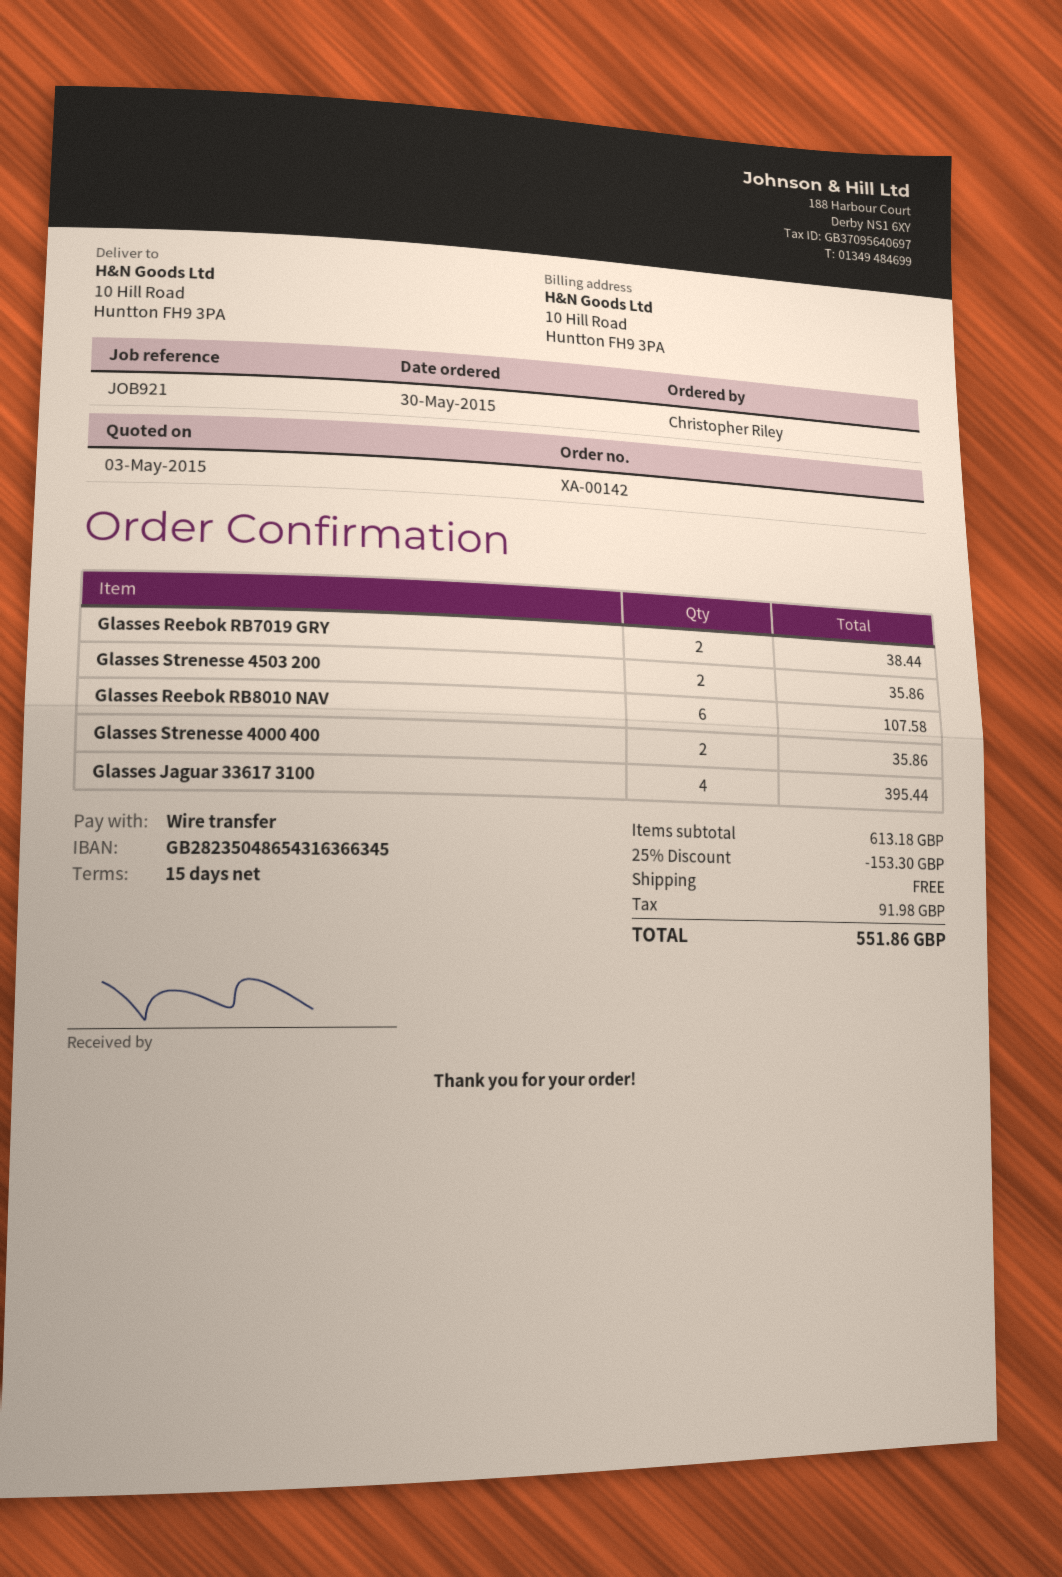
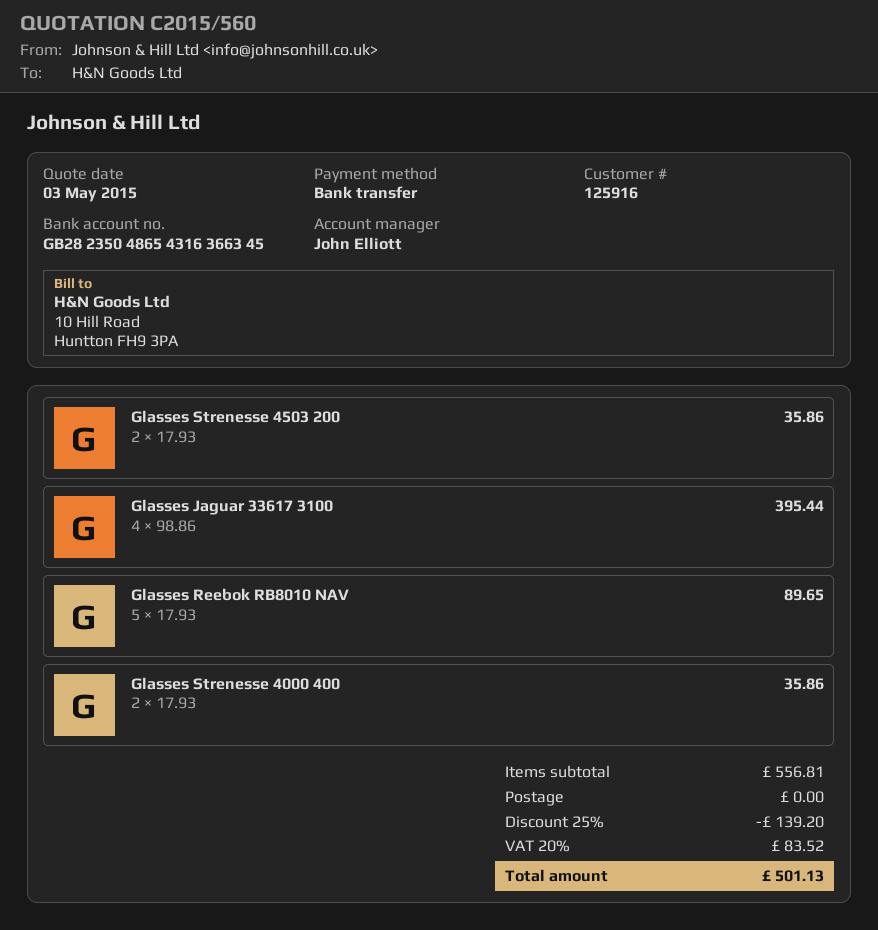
Glasses Reebok RB7019 GRY: 2 for 38.44 -> none
Glasses Reebok RB8010 NAV: 6 for 107.58 -> 5 for 89.65
subtotal: 613.18 -> 556.81
discount: 25% = 153.30 -> 25% = 139.20
tax: 91.98 -> 83.52
total: 551.86 -> 501.13

